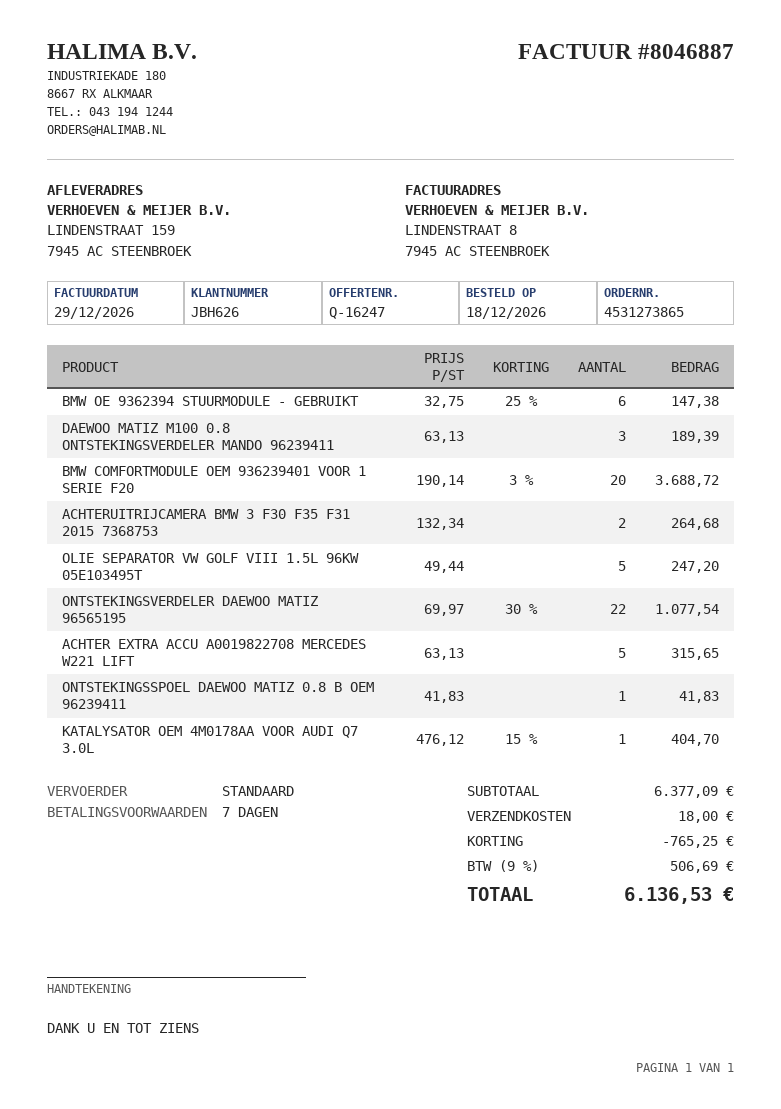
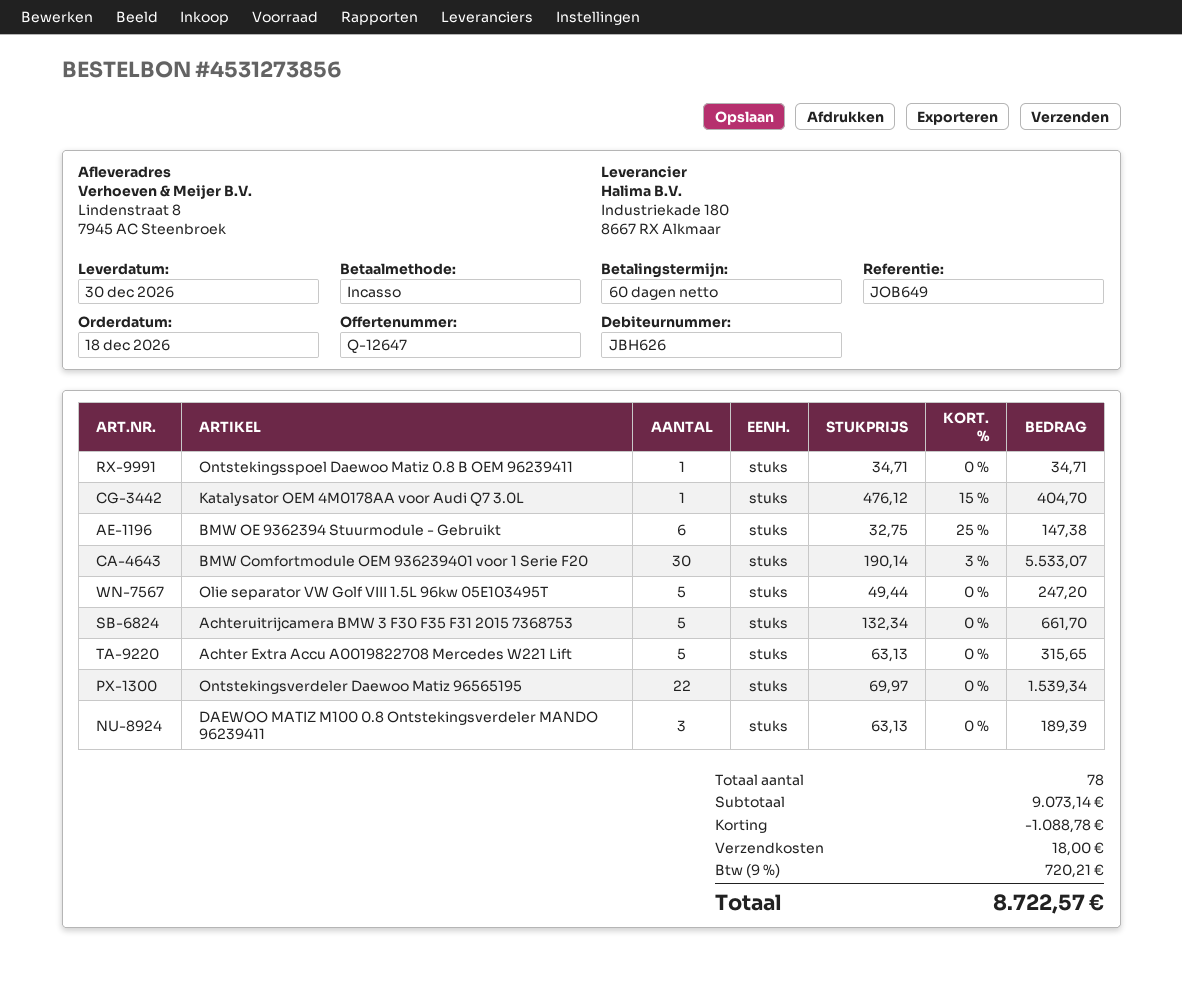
quote number: Q-16247 -> Q-12647
order number: 4531273865 -> 4531273856
payment terms: 7 days -> 60 days
ship to: LINDENSTRAAT 159, 7945 AC STEENBROEK -> Lindenstraat 8, 7945 AC Steenbroek
BMW COMFORTMODULE OEM 936239401 VOOR 1 SERIE F20: 20 x 190.14 - 3% = 3688.72 -> 30 x 190.14 - 3% = 5533.07
ACHTERUITRIJCAMERA BMW 3 F30 F35 F31 2015 7368753: 2 x 132.34 = 264.68 -> 5 x 132.34 = 661.70
ONTSTEKINGSVERDELER DAEWOO MATIZ 96565195: 22 x 69.97 - 30% = 1077.54 -> 22 x 69.97 = 1539.34
ONTSTEKINGSSPOEL DAEWOO MATIZ 0.8 B OEM 96239411: 1 x 41.83 = 41.83 -> 1 x 34.71 = 34.71
subtotal: 6377.09 -> 9073.14
discount: 765.25 -> 1088.78
tax: 9% = 506.69 -> 9% = 720.21
total: 6136.53 -> 8722.57

